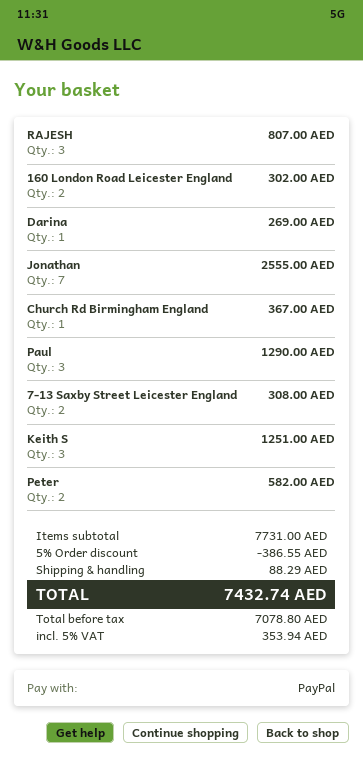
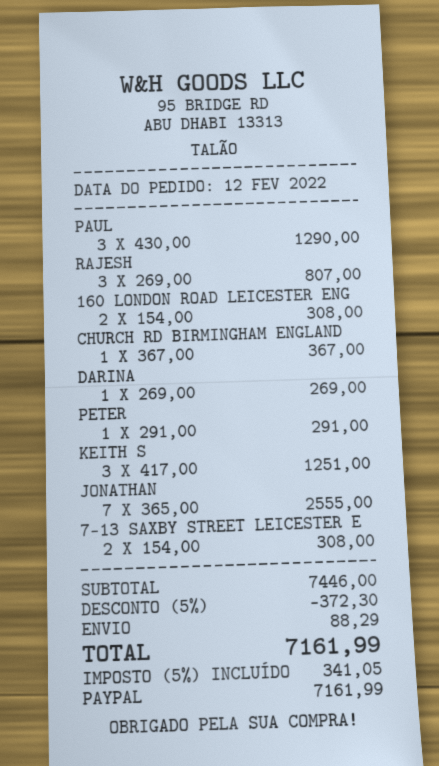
160 London Road Leicester England: 2 for 302.00 -> 2 for 308.00
Peter: 2 for 582.00 -> 1 for 291.00
subtotal: 7731.00 -> 7446.00
discount: 5% = 386.55 -> 5% = 372.30
tax: 5% = 353.94 -> 5% = 341.05
total: 7432.74 -> 7161.99

